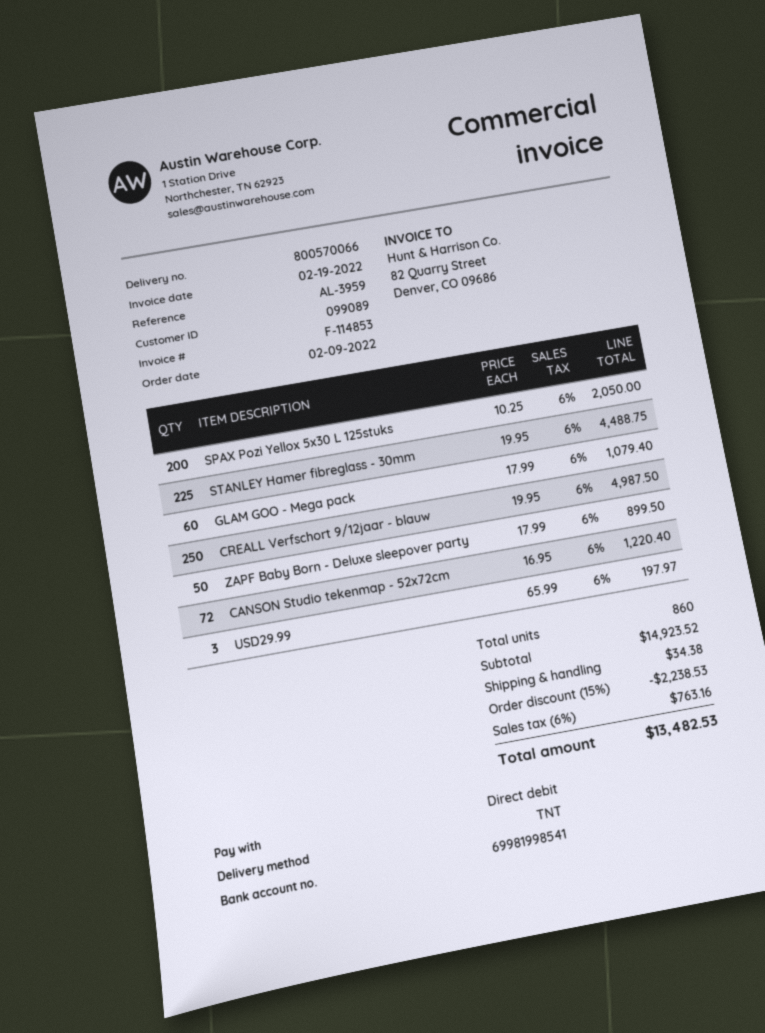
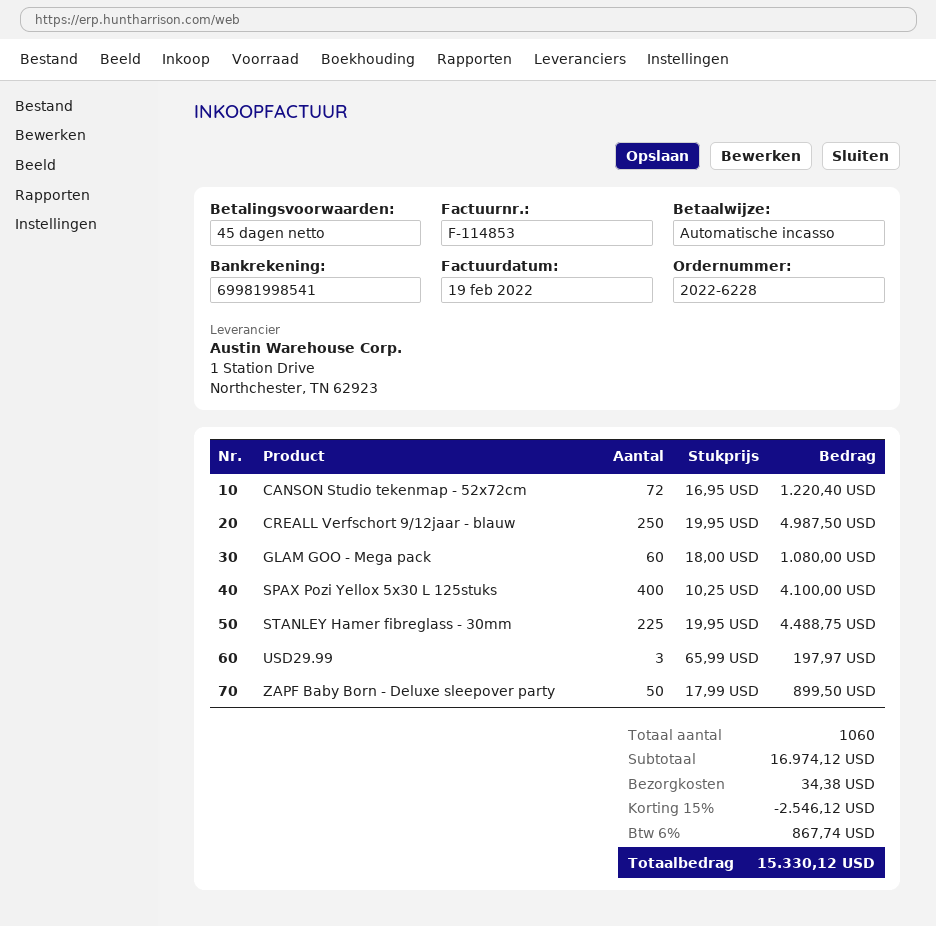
SPAX Pozi Yellox 5x30 L 125stuks: 200 x 10.25 = 2050.00 -> 400 x 10.25 = 4100.00
GLAM GOO - Mega pack: 60 x 17.99 = 1079.40 -> 60 x 18.00 = 1080.00
total quantity: 860 -> 1060
subtotal: 14923.52 -> 16974.12
discount: 15% = 2238.53 -> 15% = 2546.12
tax: 6% = 763.16 -> 6% = 867.74
total: 13482.53 -> 15330.12

